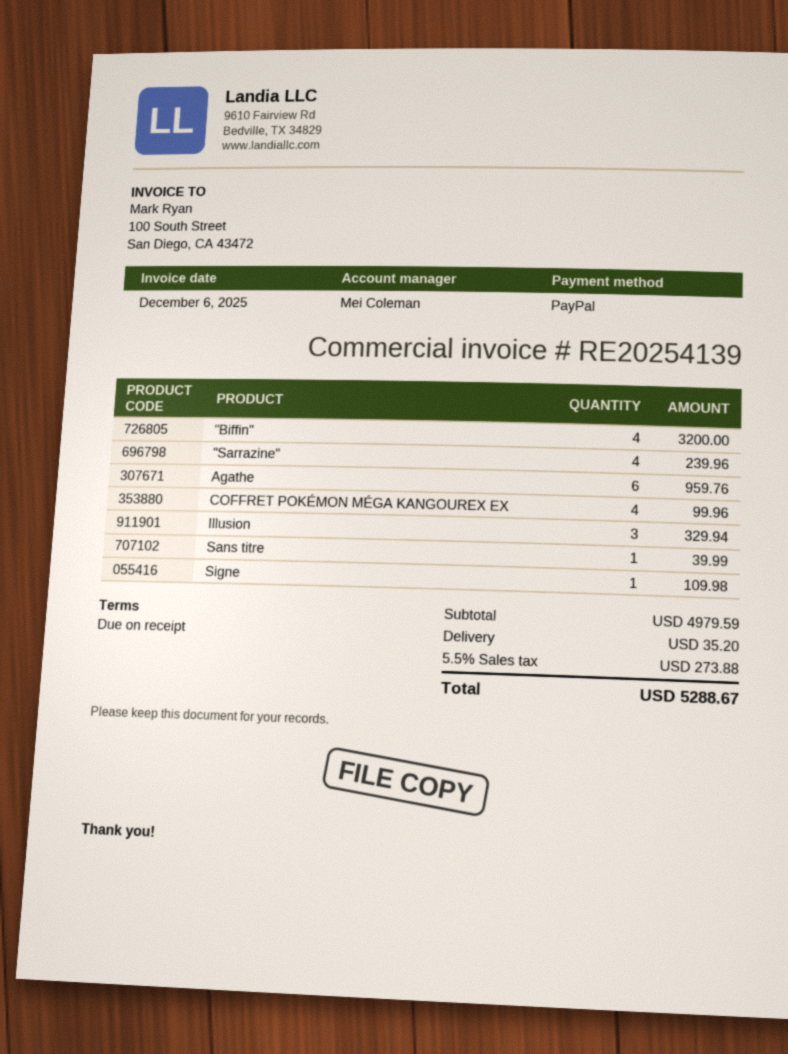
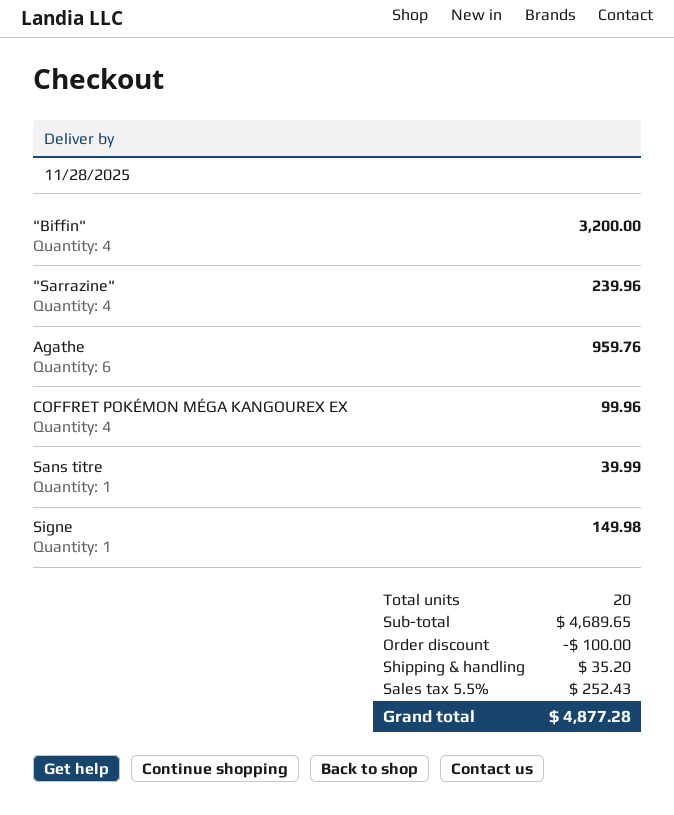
Illusion: 3 for 329.94 -> none
Signe: 1 for 109.98 -> 1 for 149.98
subtotal: 4979.59 -> 4689.65
discount: none -> 100.00
tax: 5.5% = 273.88 -> 5.5% = 252.43
total: 5288.67 -> 4877.28

